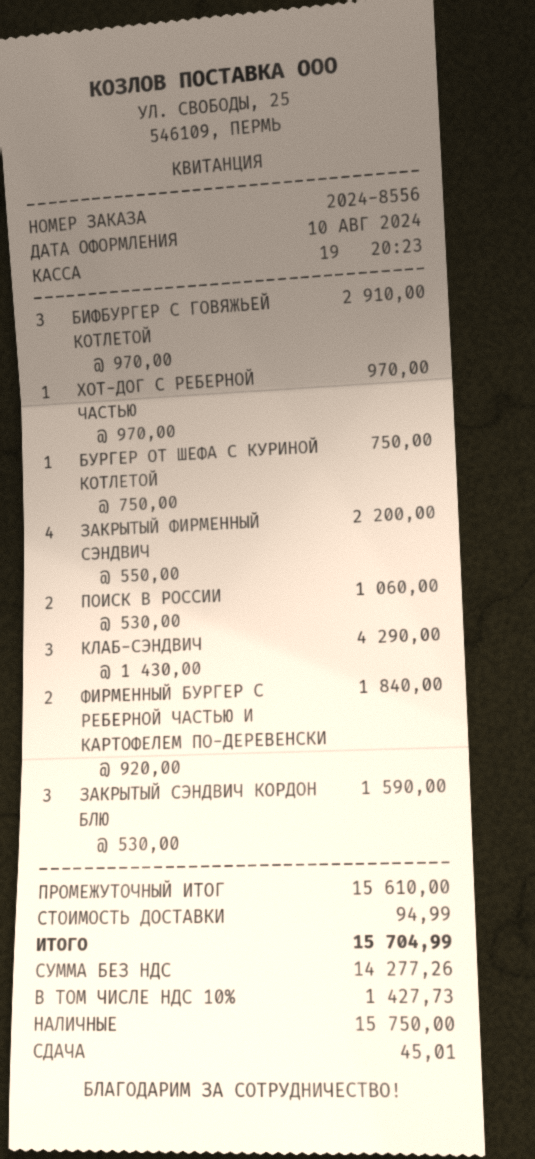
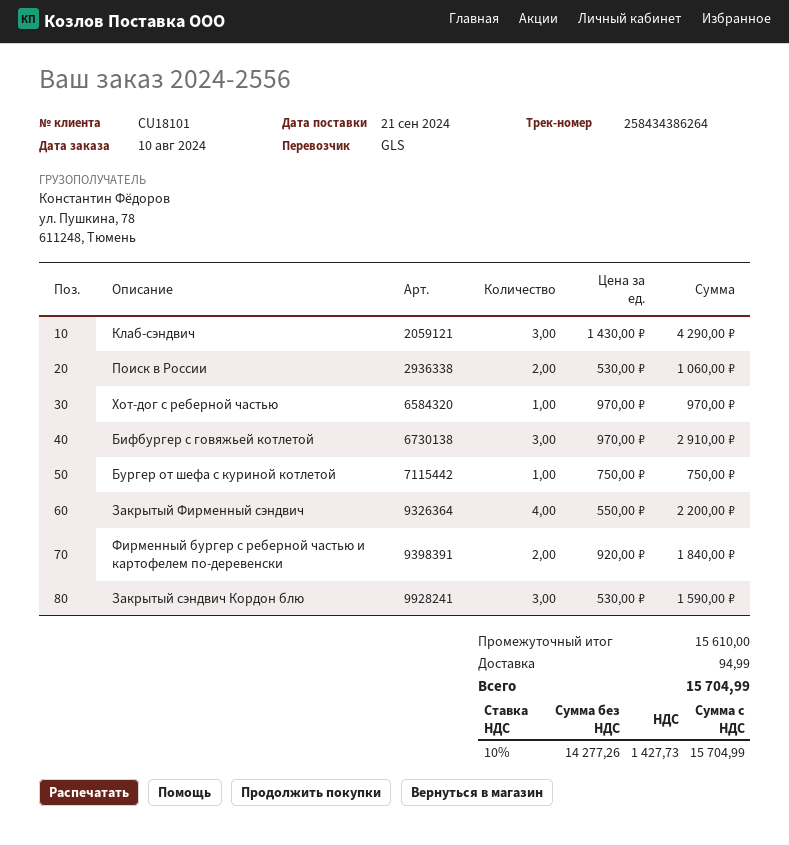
order number: 2024-8556 -> 2024-2556

